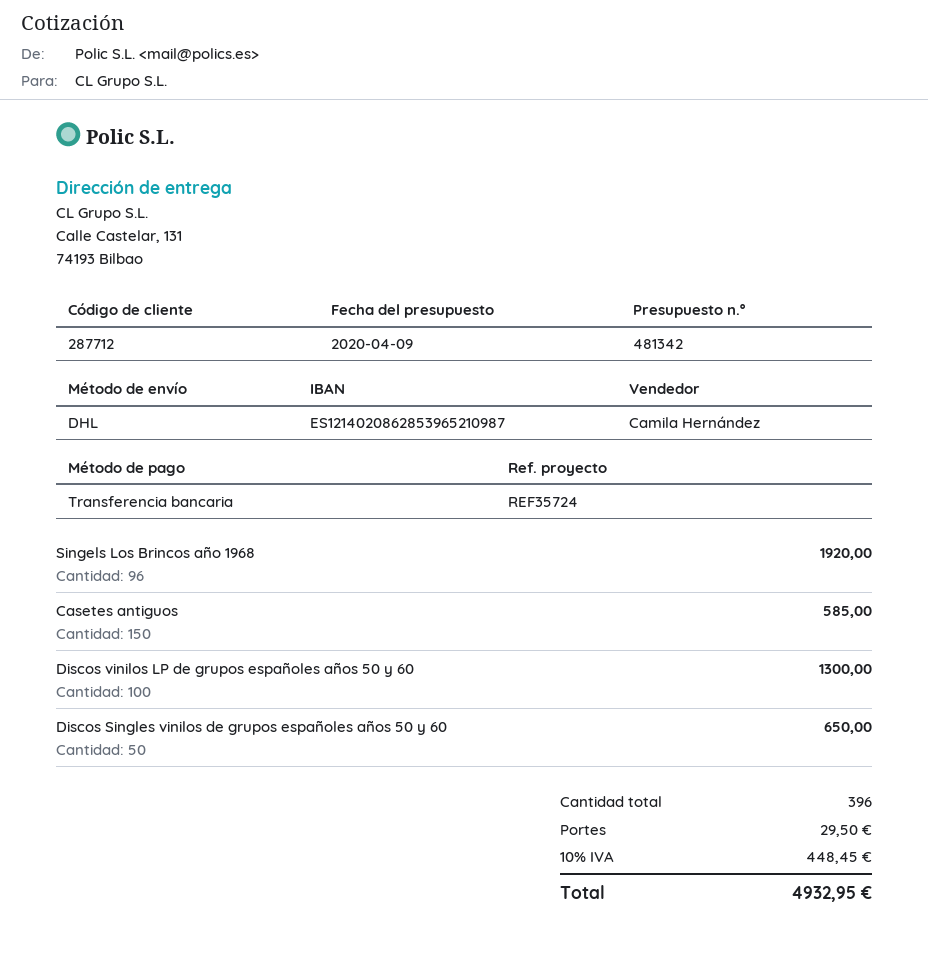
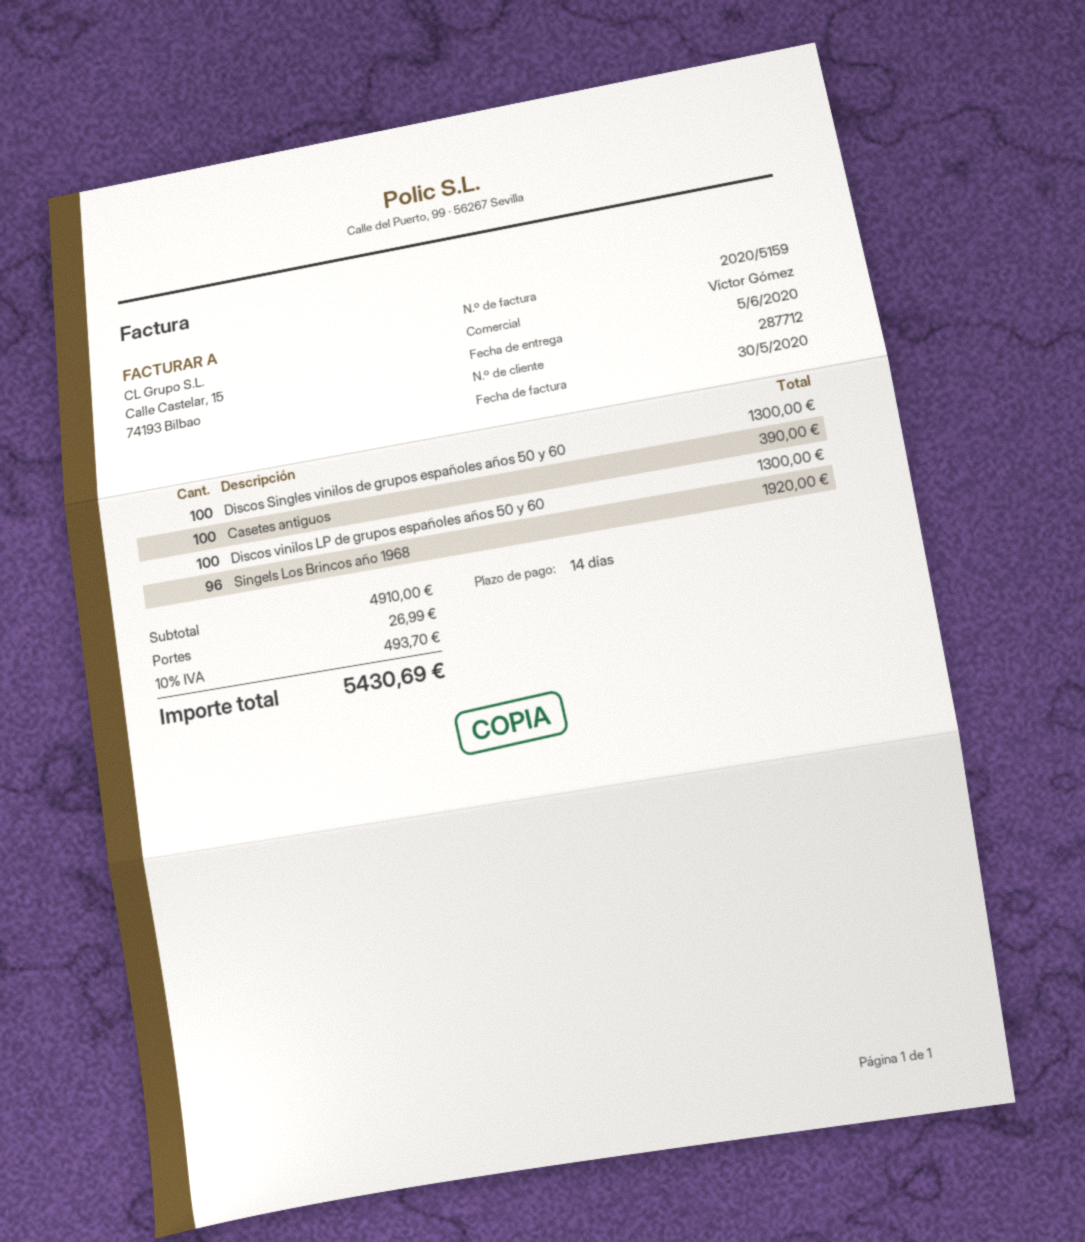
sales rep: Camila Hernández -> Víctor Gómez
Casetes antiguos: 150 for 585.00 -> 100 for 390.00
Discos Singles vinilos de grupos españoles años 50 y 60: 50 for 650.00 -> 100 for 1300.00
shipping: 29.50 -> 26.99
tax: 10% = 448.45 -> 10% = 493.70
total: 4932.95 -> 5430.69

